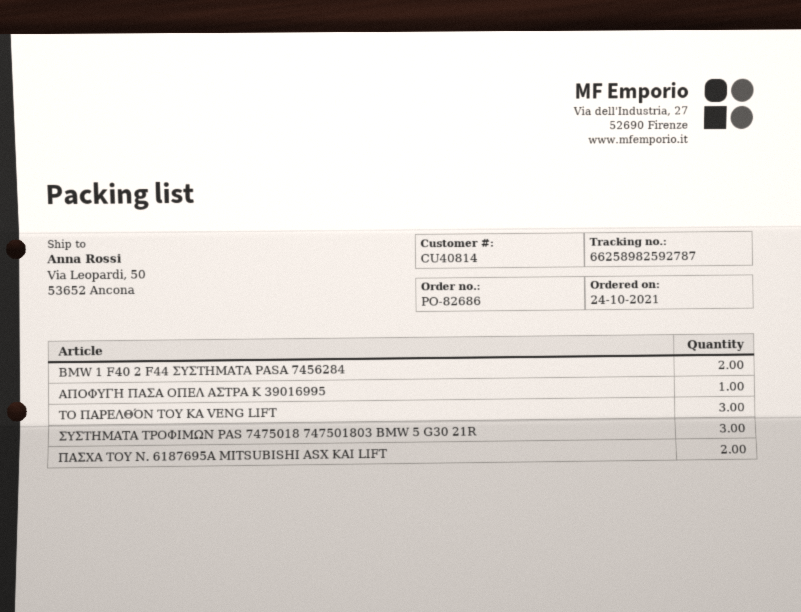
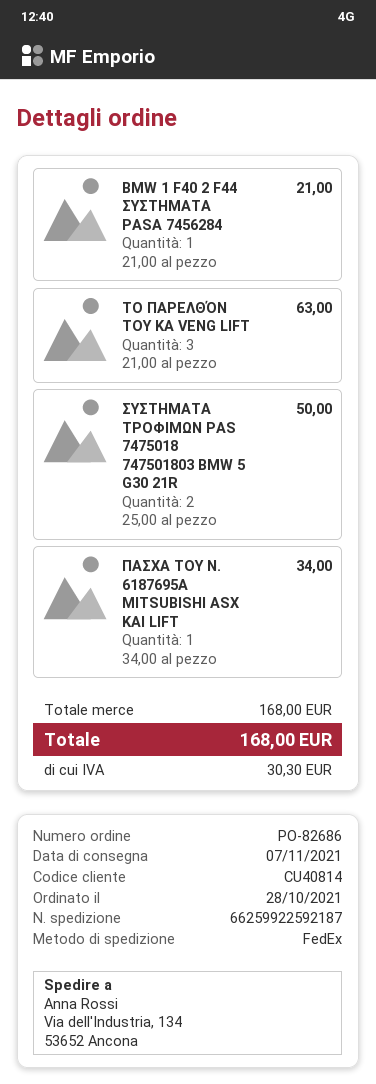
order date: 2021-10-24 -> 2021-10-28
tracking number: 66258982592787 -> 66259922592187
ship to: Via Leopardi, 50, 53652 Ancona -> Via dell'Industria, 134, 53652 Ancona
BMW 1 F40 2 F44 ΣΥΣΤΗΜΑΤΑ PASA 7456284: 2 -> 1
ΑΠΟΦΥΓΗ ΠΑΣΑ ΟΠΕΛ ΑΣΤΡΑ Κ 39016995: 1 -> none
ΣΥΣΤΗΜΑΤΑ ΤΡΟΦΙΜΩΝ PAS 7475018 747501803 BMW 5 G30 21R: 3 -> 2
ΠΑΣΧΑ ΤΟΥ Ν. 6187695A MITSUBISHI ASX ΚΑΙ LIFT: 2 -> 1

